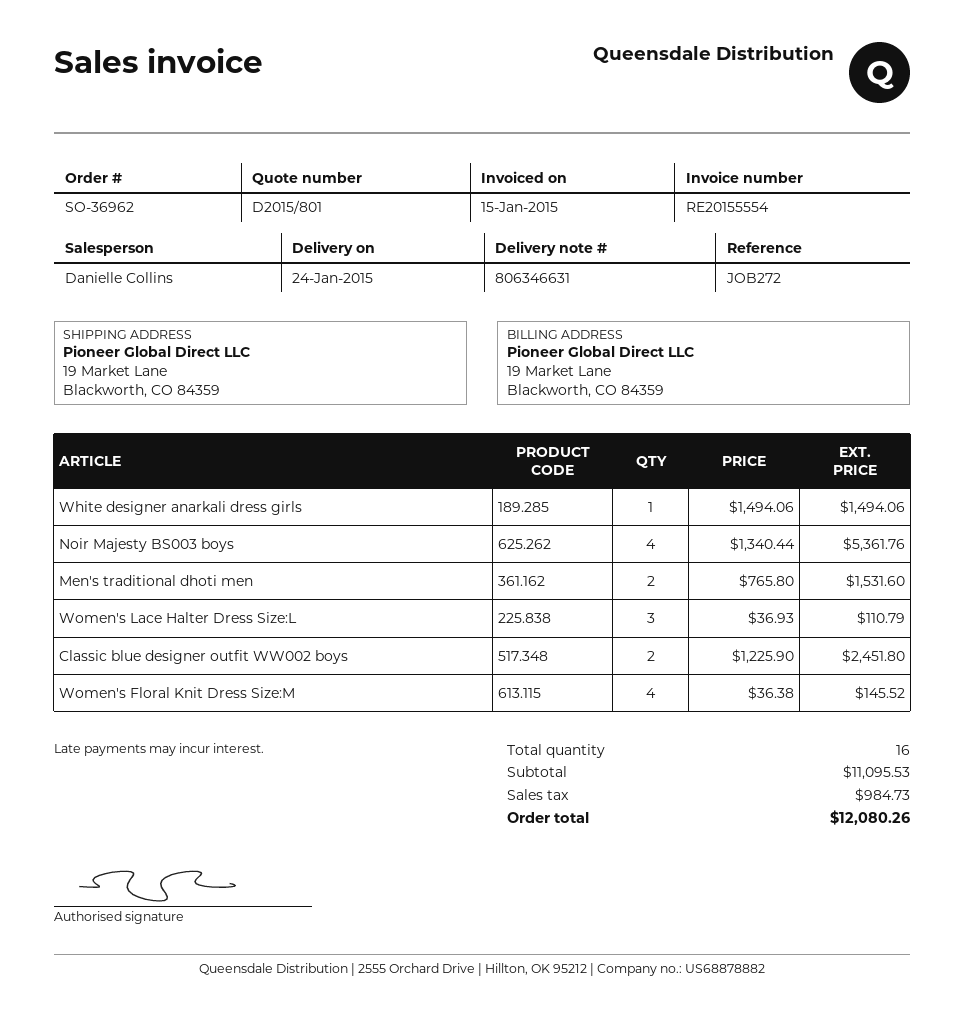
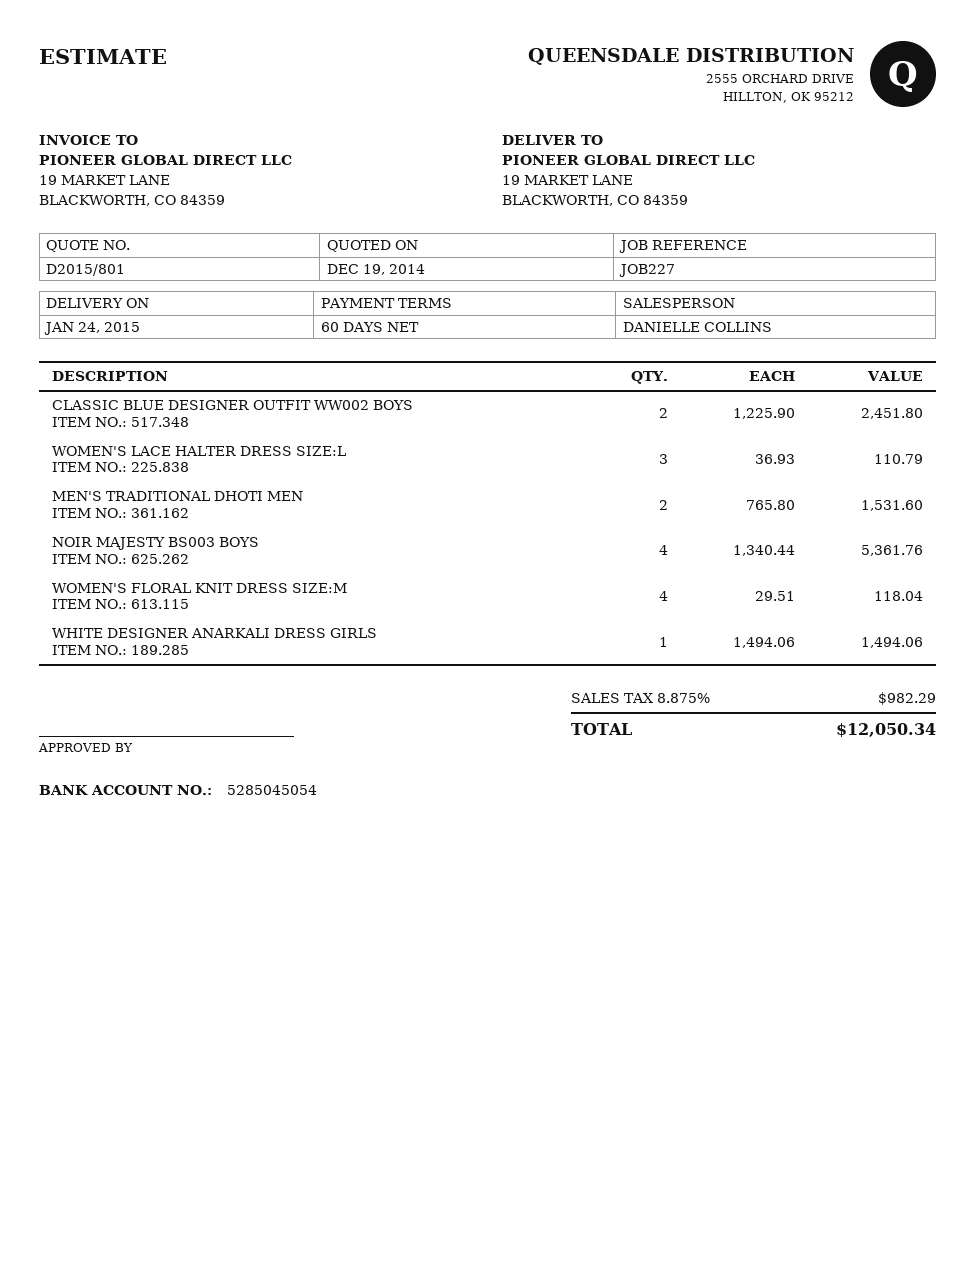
reference: JOB272 -> JOB227
Women's Floral Knit Dress Size:M: 4 x 36.38 = 145.52 -> 4 x 29.51 = 118.04
tax: 984.73 -> 982.29
total: 12080.26 -> 12050.34

